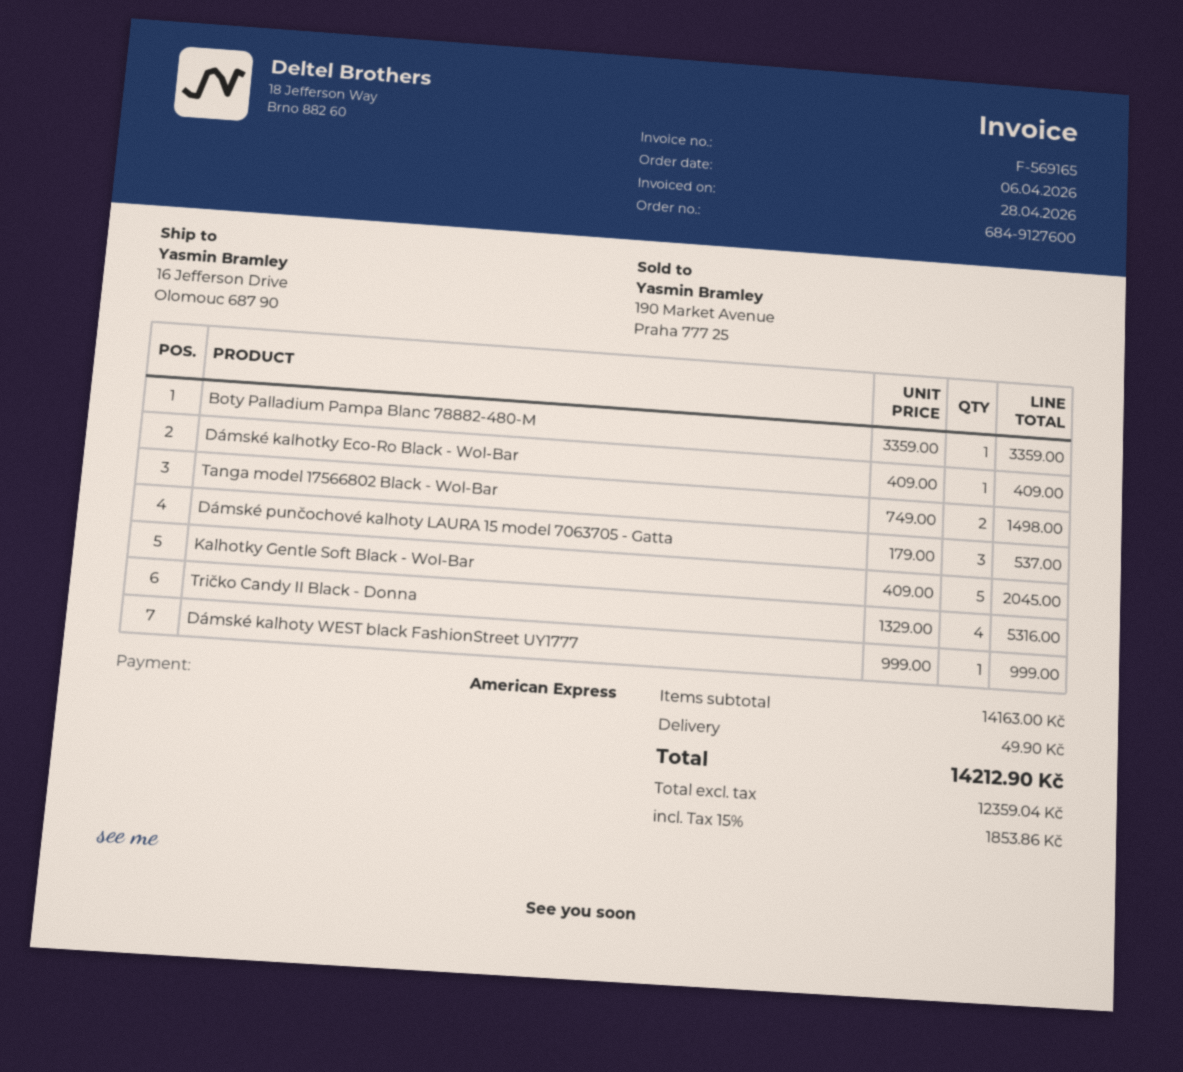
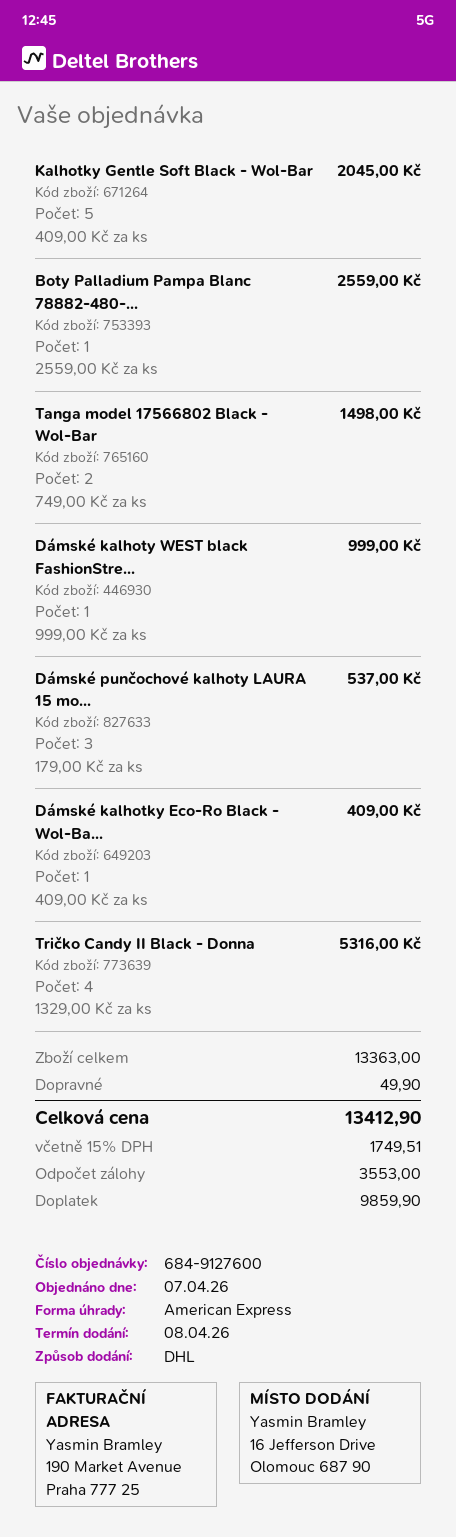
order date: 2026-04-06 -> 2026-04-07
Boty Palladium Pampa Blanc 78882-480-M: 1 x 3359.00 = 3359.00 -> 1 x 2559.00 = 2559.00
subtotal: 14163.00 -> 13363.00
tax: 15% = 1853.86 -> 15% = 1749.51
total: 14212.90 -> 13412.90

